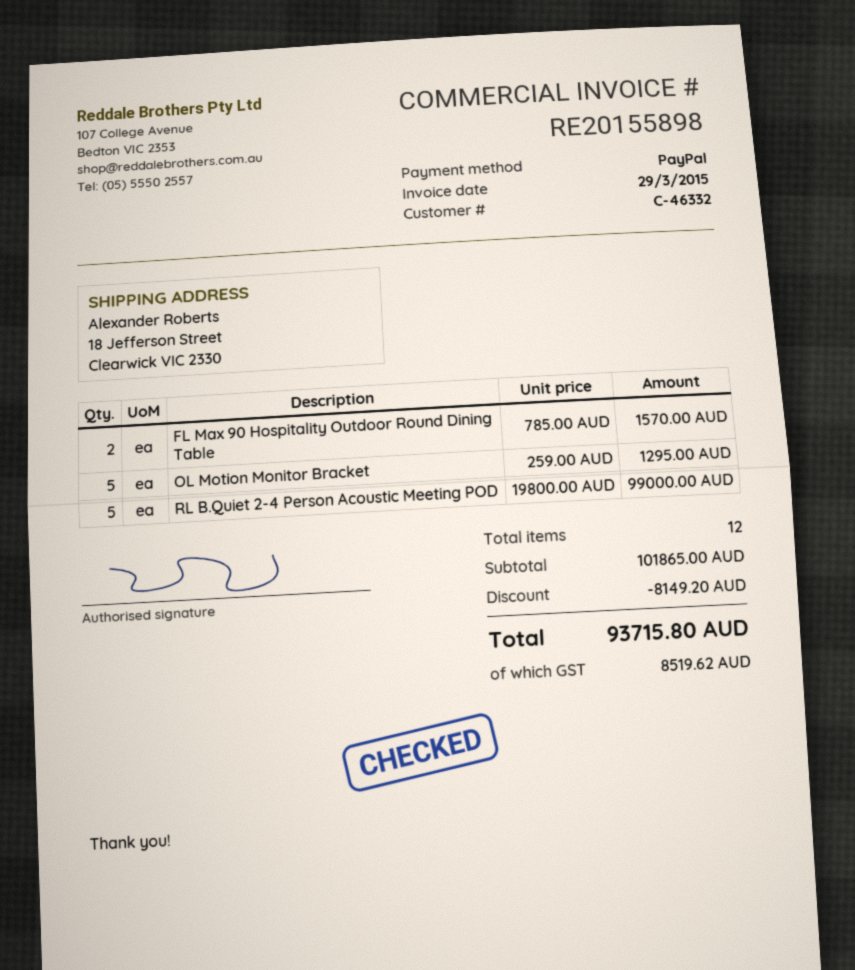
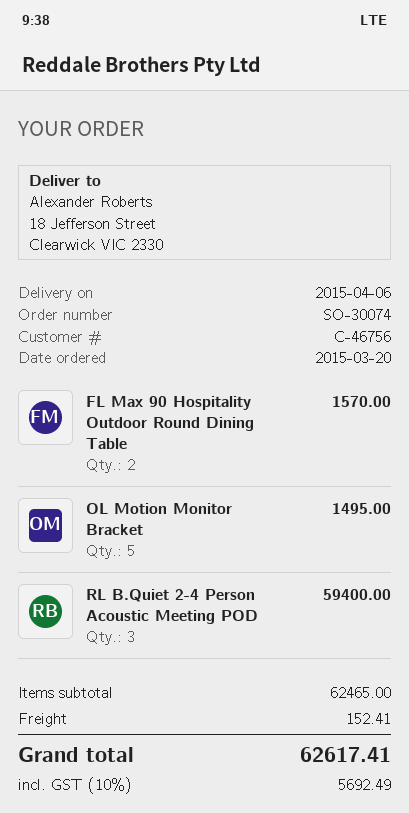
customer number: C-46332 -> C-46756
OL Motion Monitor Bracket: 5 for 1295.00 -> 5 for 1495.00
RL B.Quiet 2-4 Person Acoustic Meeting POD: 5 for 99000.00 -> 3 for 59400.00
subtotal: 101865.00 -> 62465.00
discount: 8149.20 -> none
shipping: none -> 152.41
tax: 8519.62 -> 5692.49
total: 93715.80 -> 62617.41

